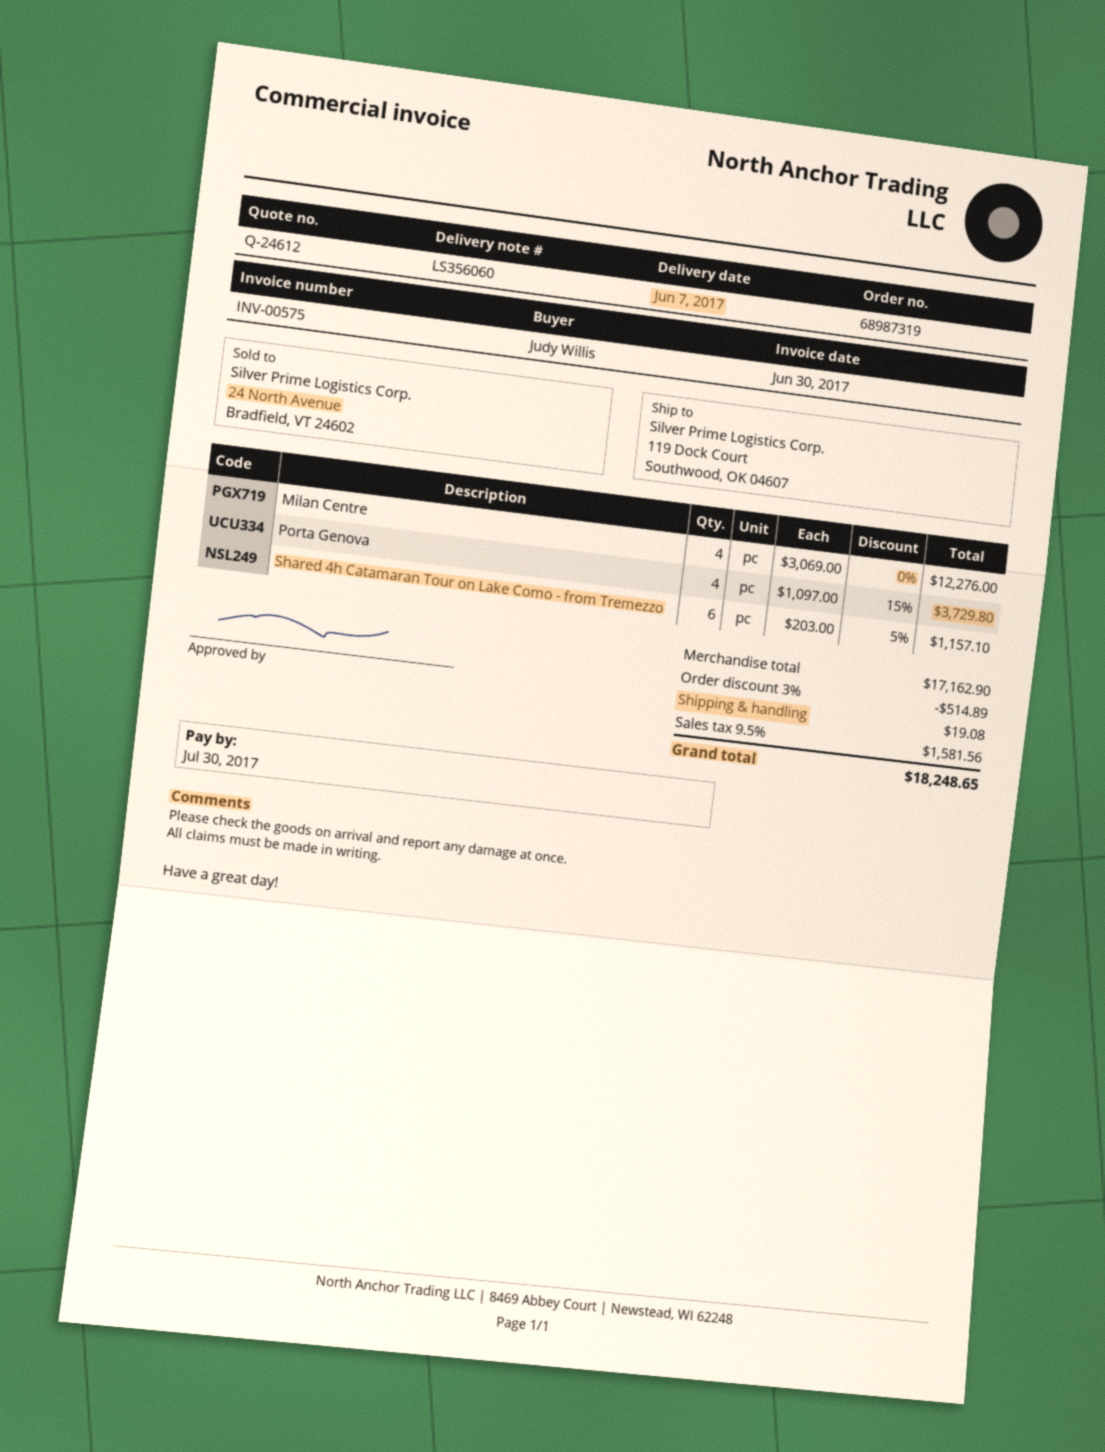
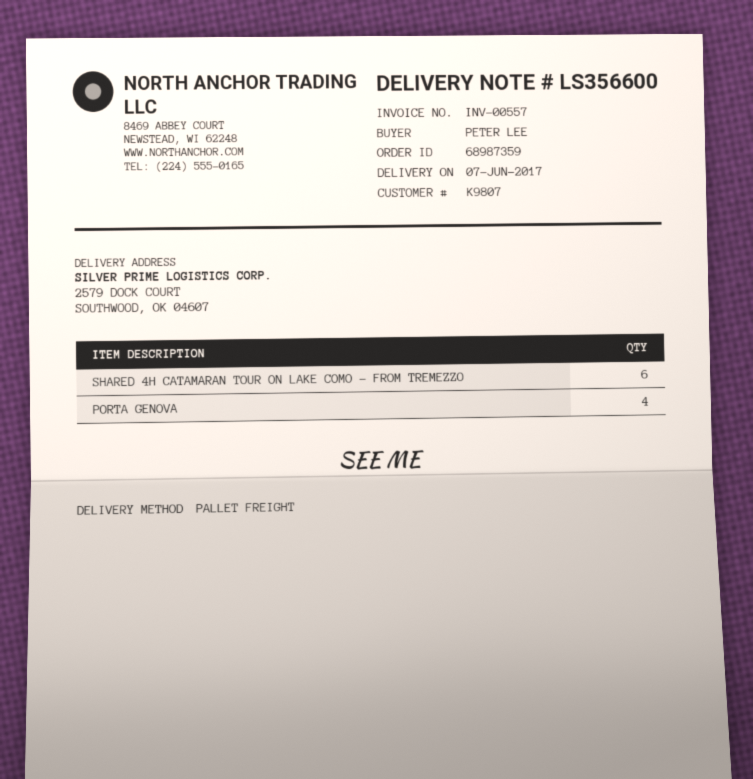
order number: 68987319 -> 68987359
delivery note number: LS356060 -> LS356600
invoice number: INV-00575 -> INV-00557
ordered by: Judy Willis -> PETER LEE
ship to: 119 Dock Court, Southwood, OK 04607 -> 2579 DOCK COURT, SOUTHWOOD, OK 04607
Milan Centre: 4 -> none

